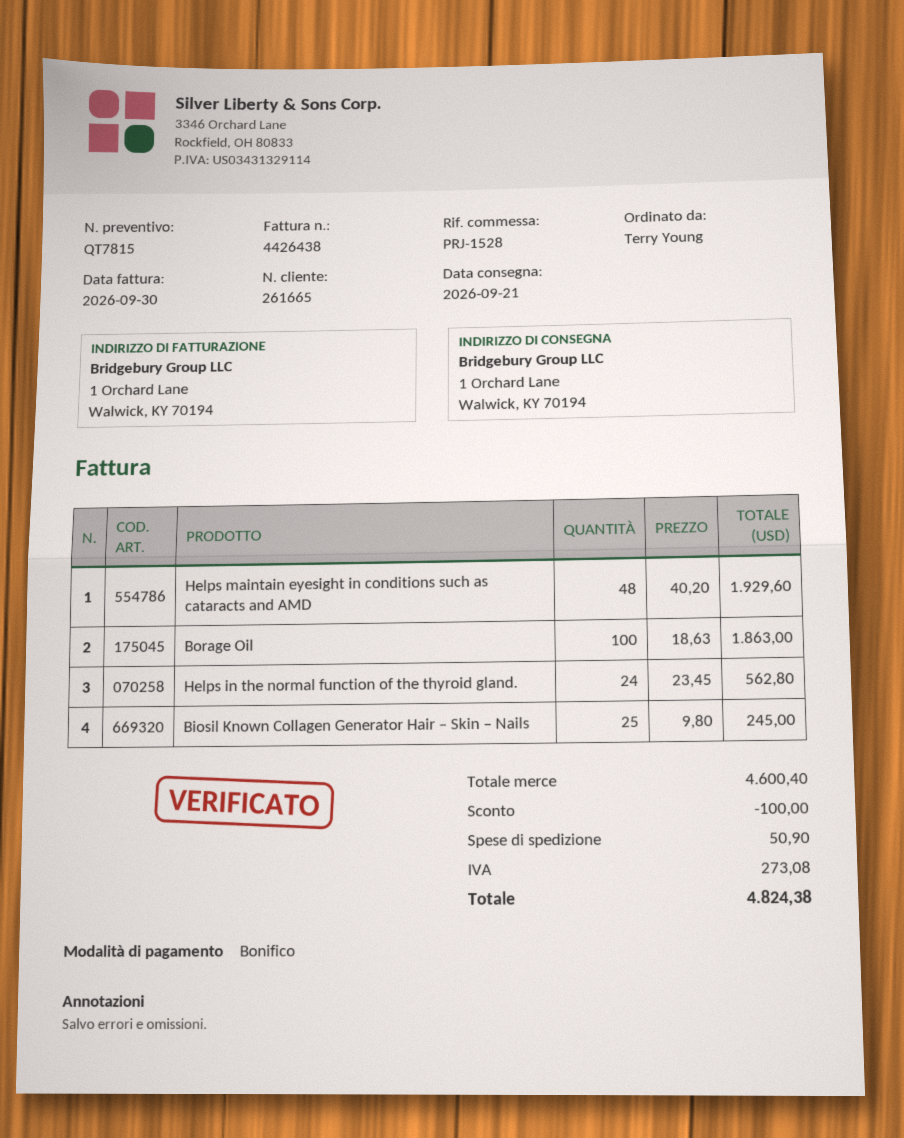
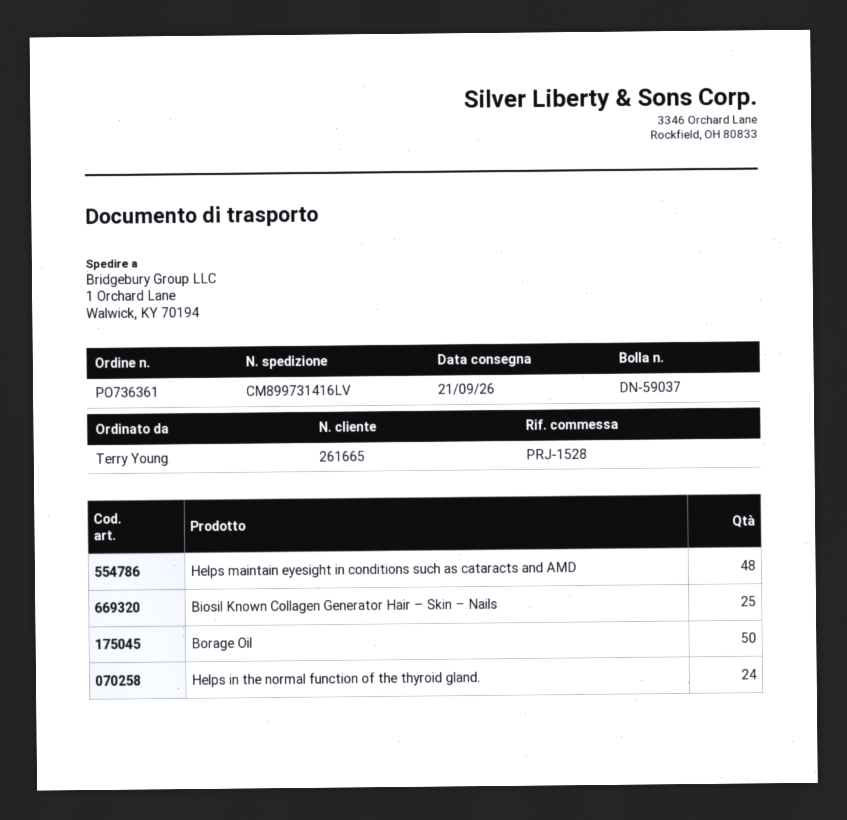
Borage Oil: 100 -> 50

